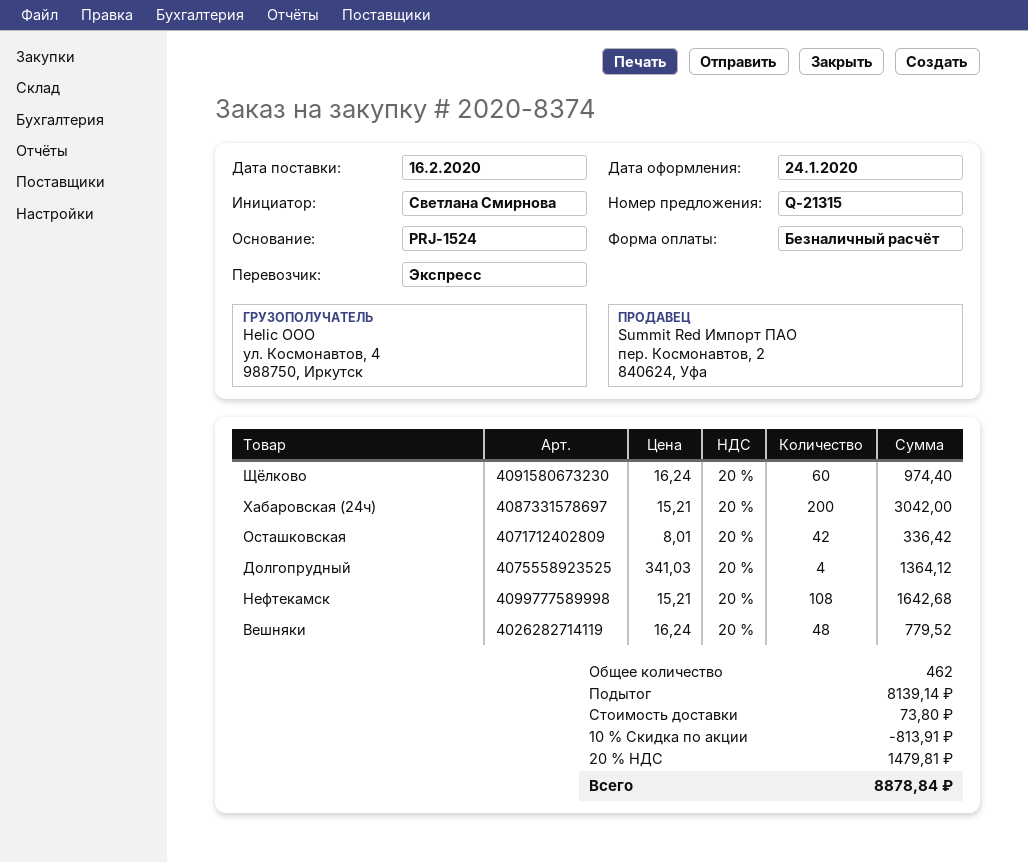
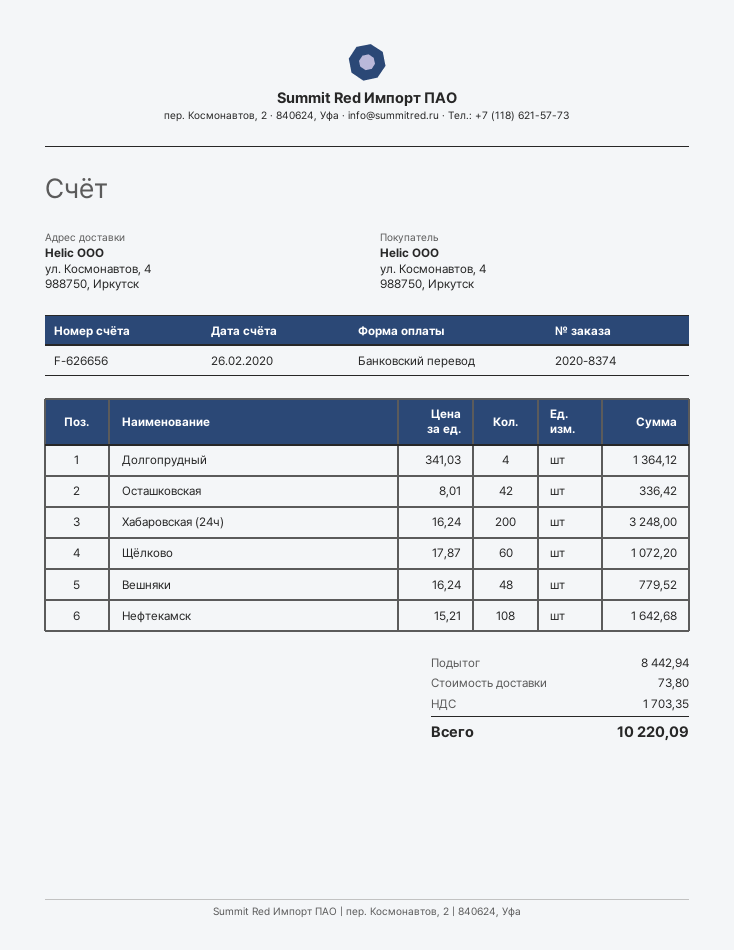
Щёлково: 60 x 16.24 = 974.40 -> 60 x 17.87 = 1072.20
Хабаровская (24ч): 200 x 15.21 = 3042.00 -> 200 x 16.24 = 3248.00
subtotal: 8139.14 -> 8442.94
discount: 10% = 813.91 -> none
tax: 1479.81 -> 1703.35
total: 8878.84 -> 10220.09

